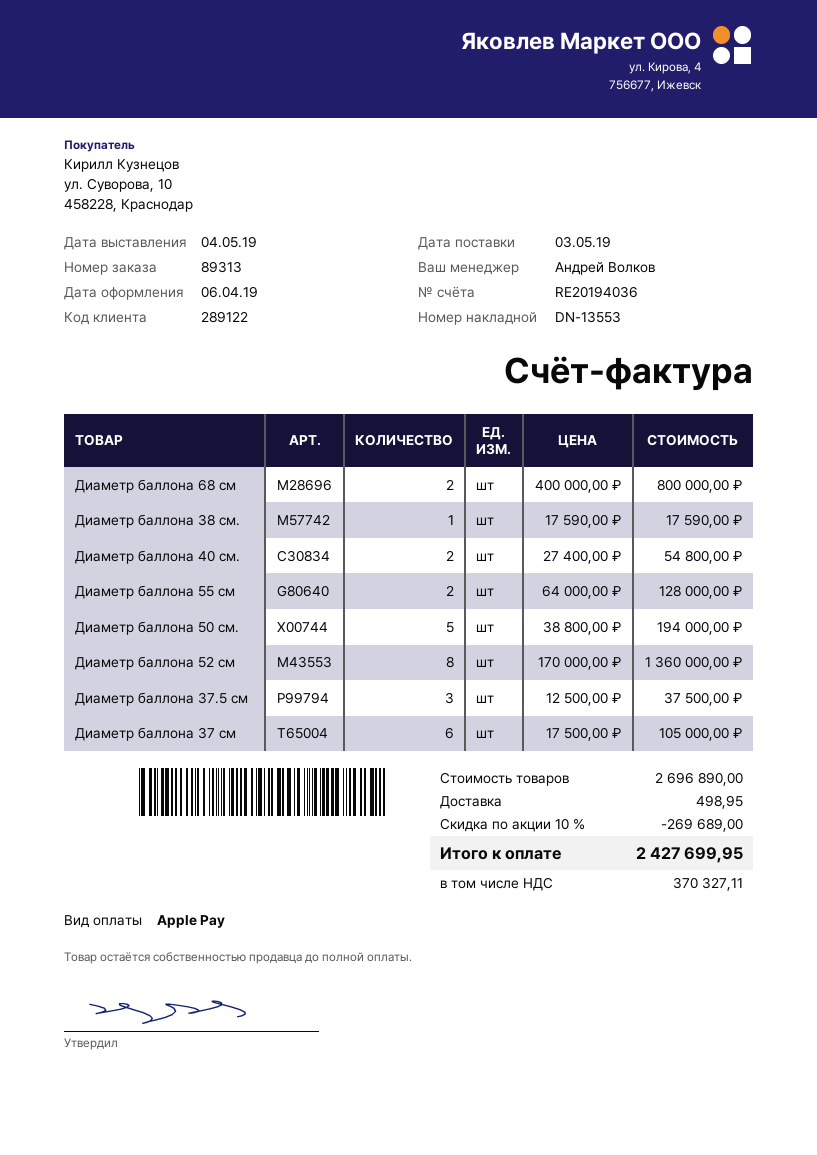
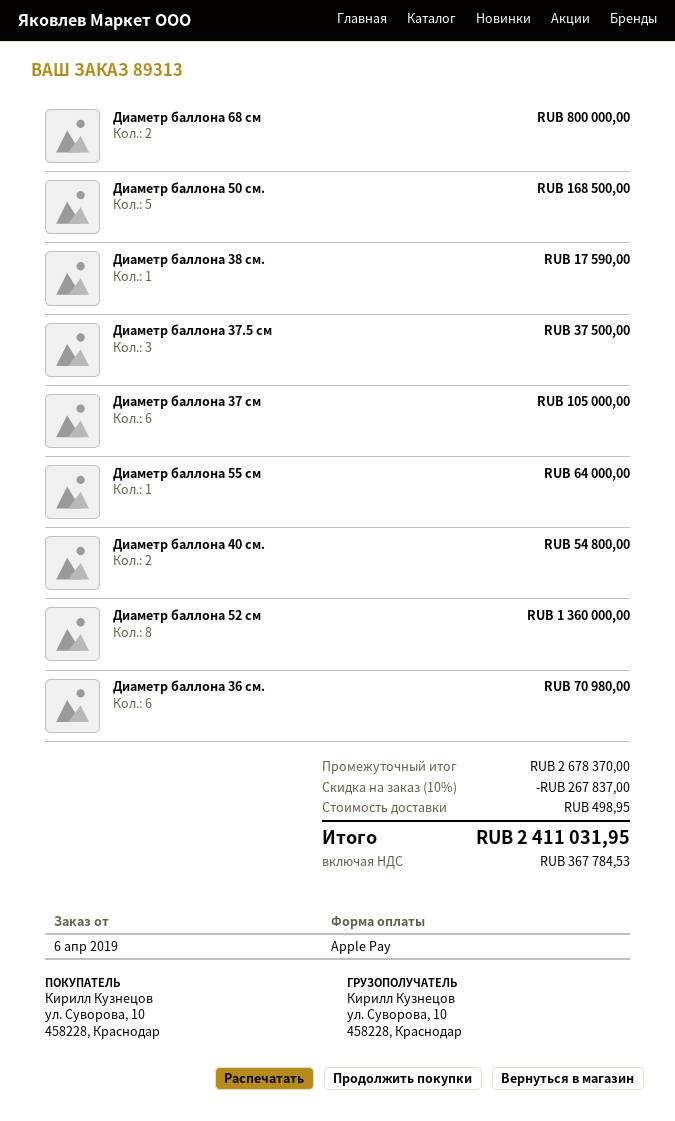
Диаметр баллона 55 см: 2 for 128000.00 -> 1 for 64000.00
Диаметр баллона 50 см.: 5 for 194000.00 -> 5 for 168500.00
Диаметр баллона 36 см.: none -> 6 for 70980.00
subtotal: 2696890.00 -> 2678370.00
discount: 10% = 269689.00 -> 10% = 267837.00
tax: 370327.11 -> 367784.53
total: 2427699.95 -> 2411031.95

